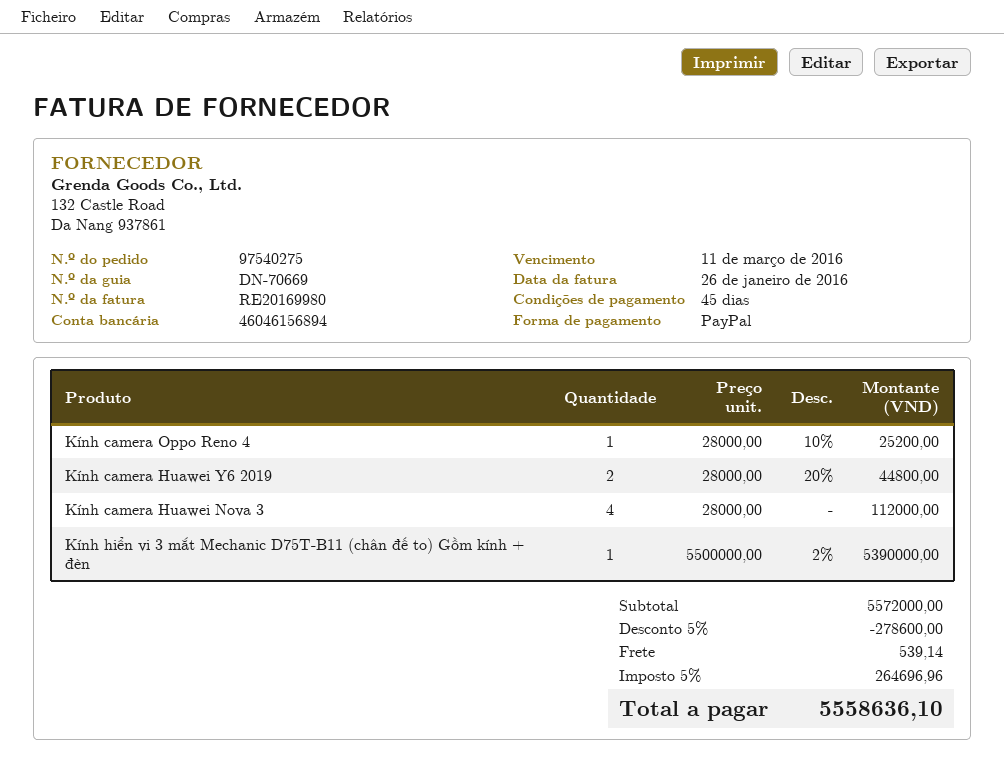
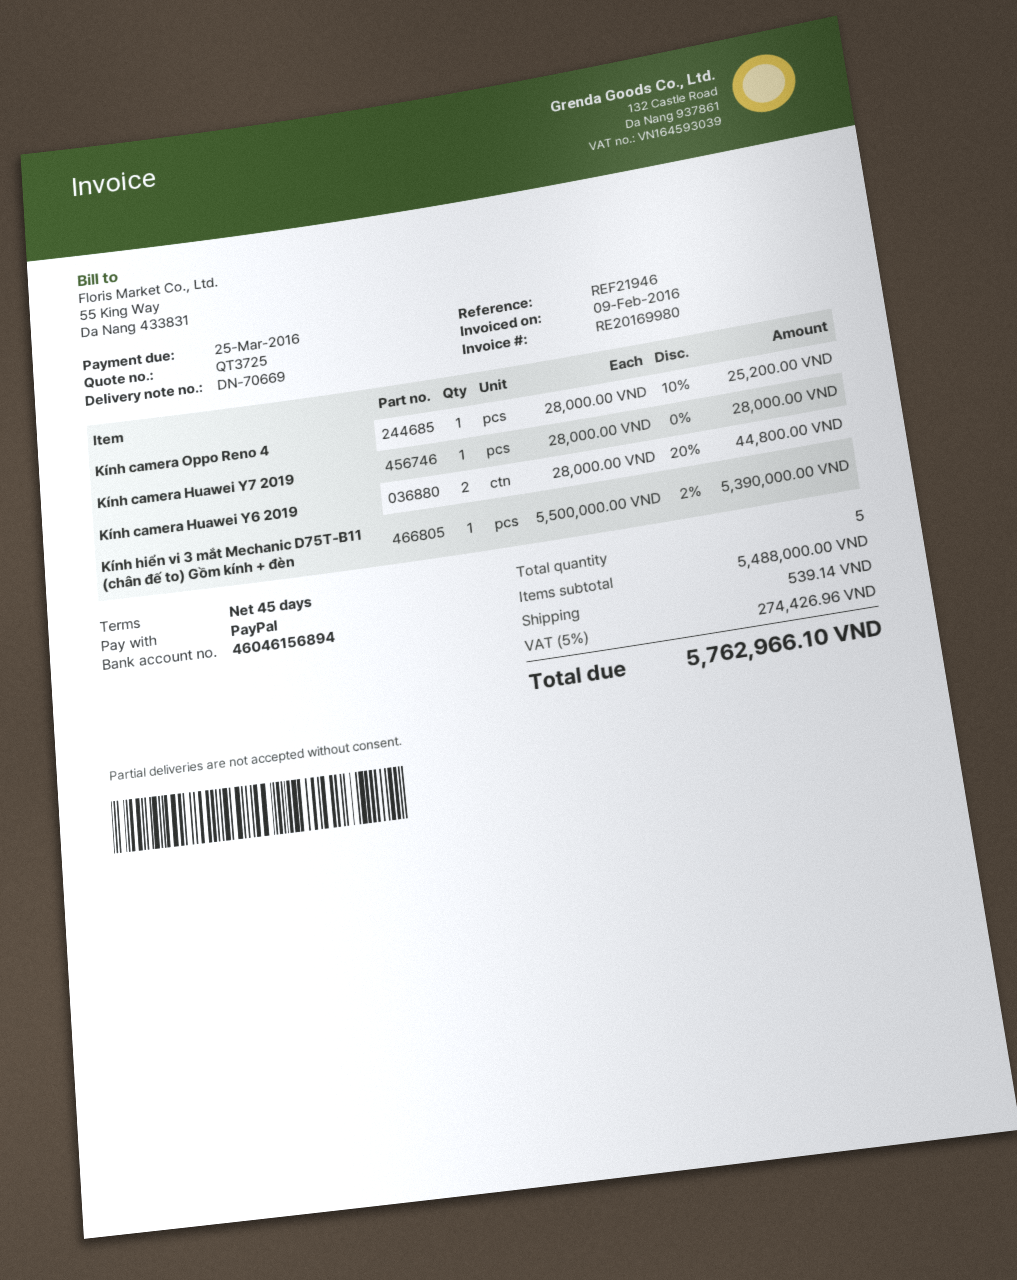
invoice date: 2016-01-26 -> 2016-02-09
due date: 2016-03-11 -> 2016-03-25
Kính camera Huawei Nova 3: 4 x 28000.00 = 112000.00 -> none
Kính camera Huawei Y7 2019: none -> 1 x 28000.00 = 28000.00
subtotal: 5572000.00 -> 5488000.00
discount: 5% = 278600.00 -> none
tax: 5% = 264696.96 -> 5% = 274426.96
total: 5558636.10 -> 5762966.10

